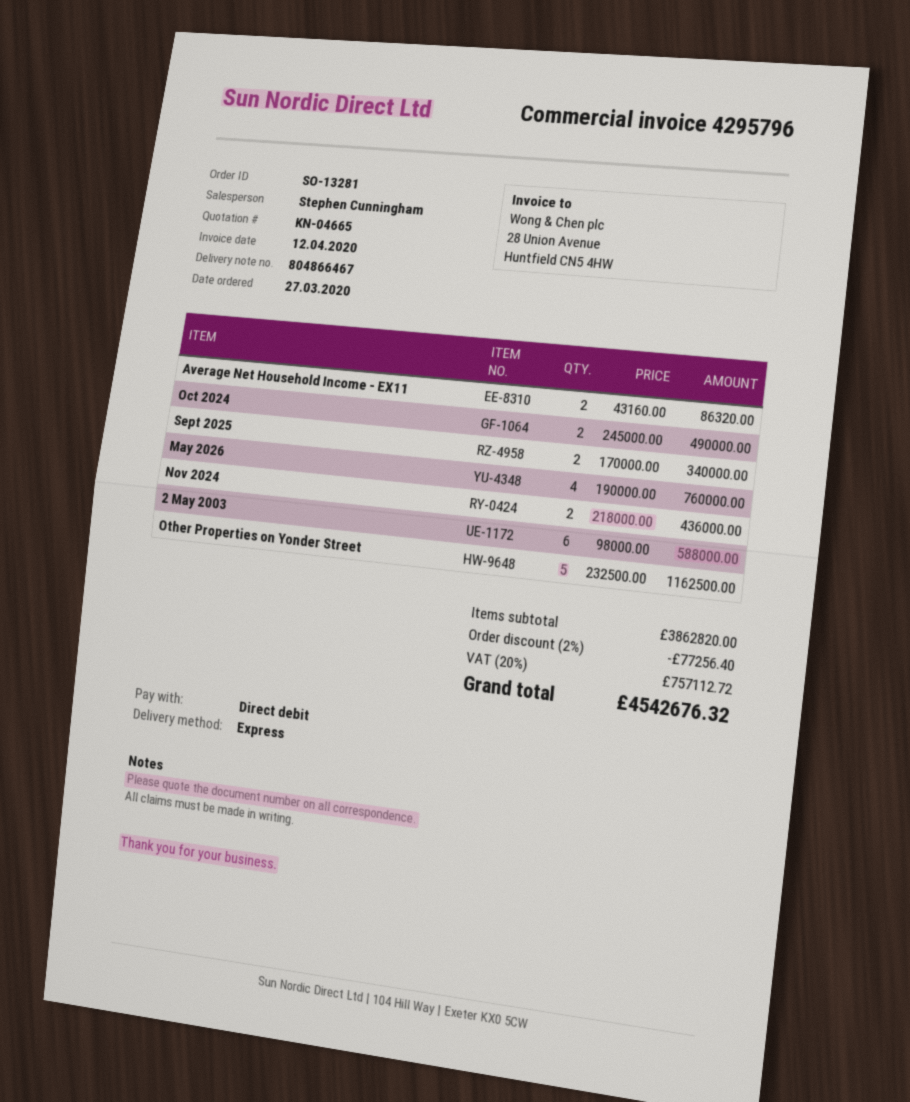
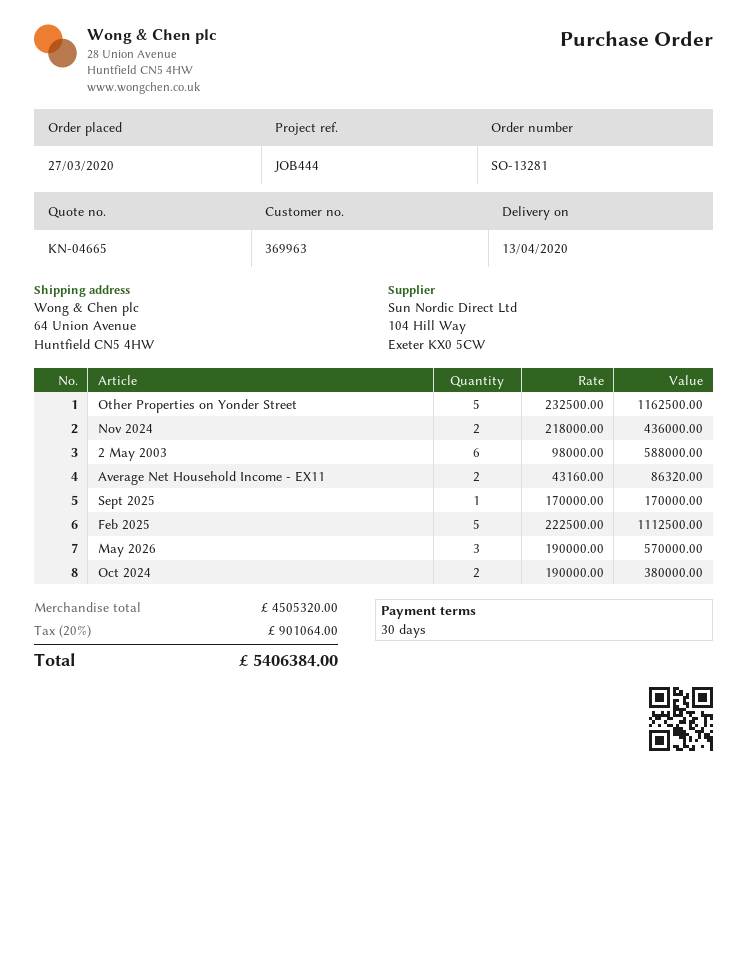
Oct 2024: 2 x 245000.00 = 490000.00 -> 2 x 190000.00 = 380000.00
Sept 2025: 2 x 170000.00 = 340000.00 -> 1 x 170000.00 = 170000.00
May 2026: 4 x 190000.00 = 760000.00 -> 3 x 190000.00 = 570000.00
Feb 2025: none -> 5 x 222500.00 = 1112500.00
subtotal: 3862820.00 -> 4505320.00
discount: 2% = 77256.40 -> none
tax: 20% = 757112.72 -> 20% = 901064.00
total: 4542676.32 -> 5406384.00

